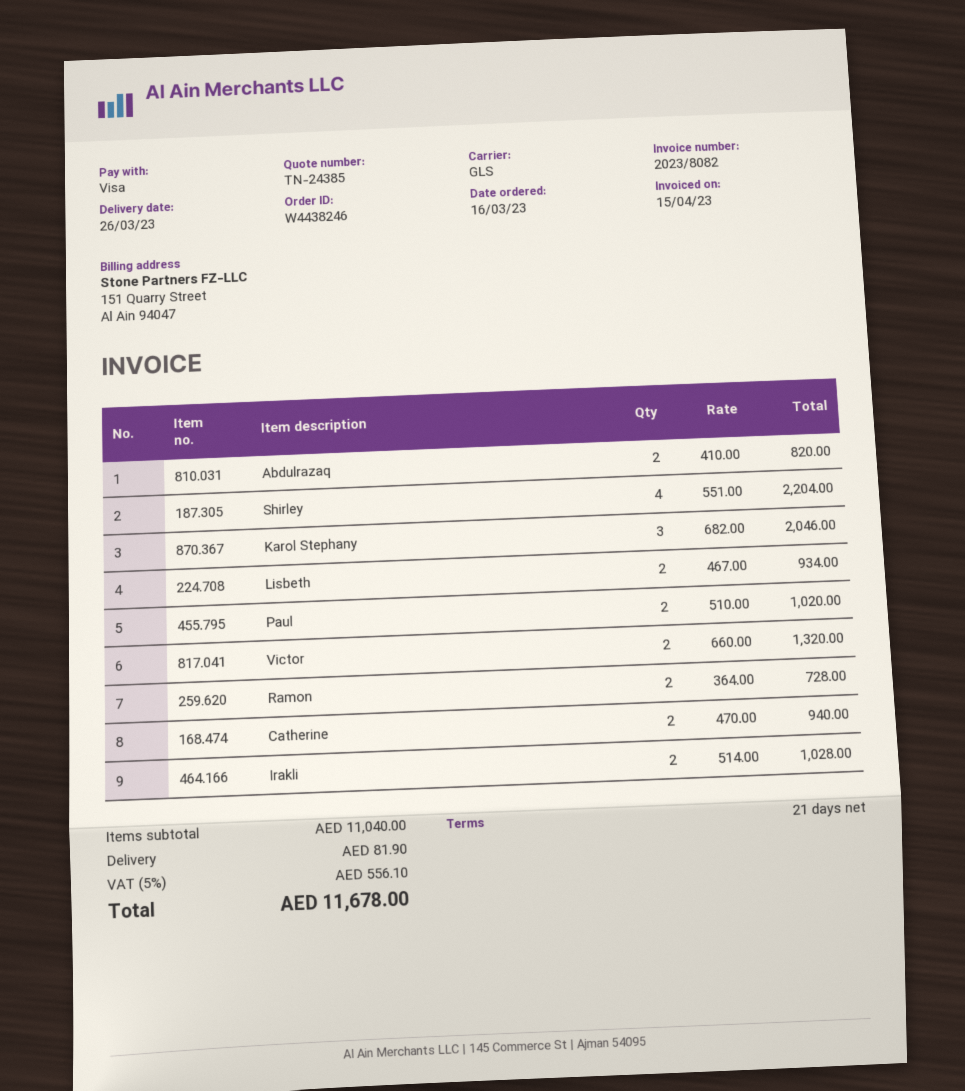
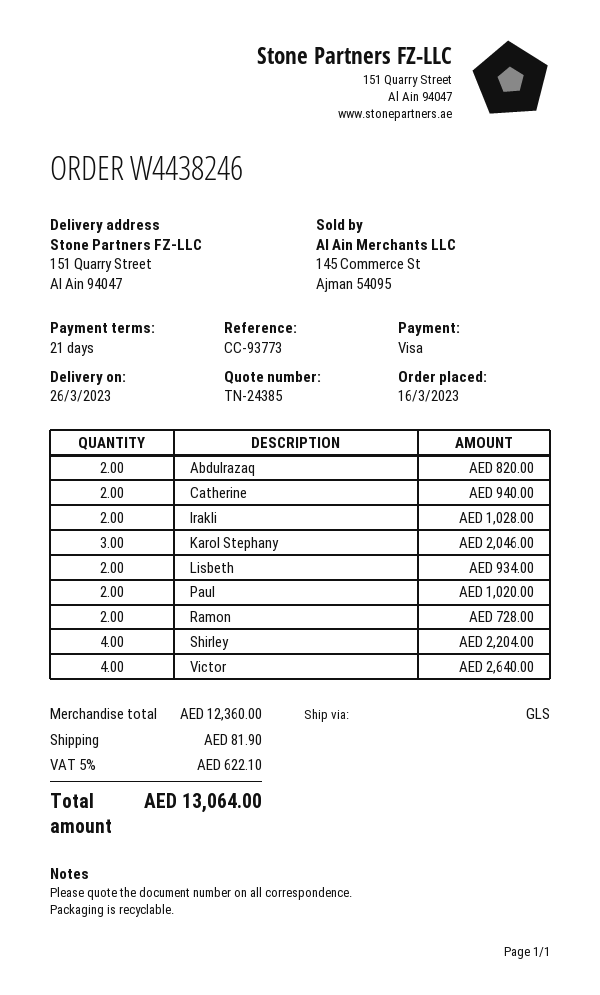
Victor: 2 for 1320.00 -> 4 for 2640.00
subtotal: 11040.00 -> 12360.00
tax: 5% = 556.10 -> 5% = 622.10
total: 11678.00 -> 13064.00

